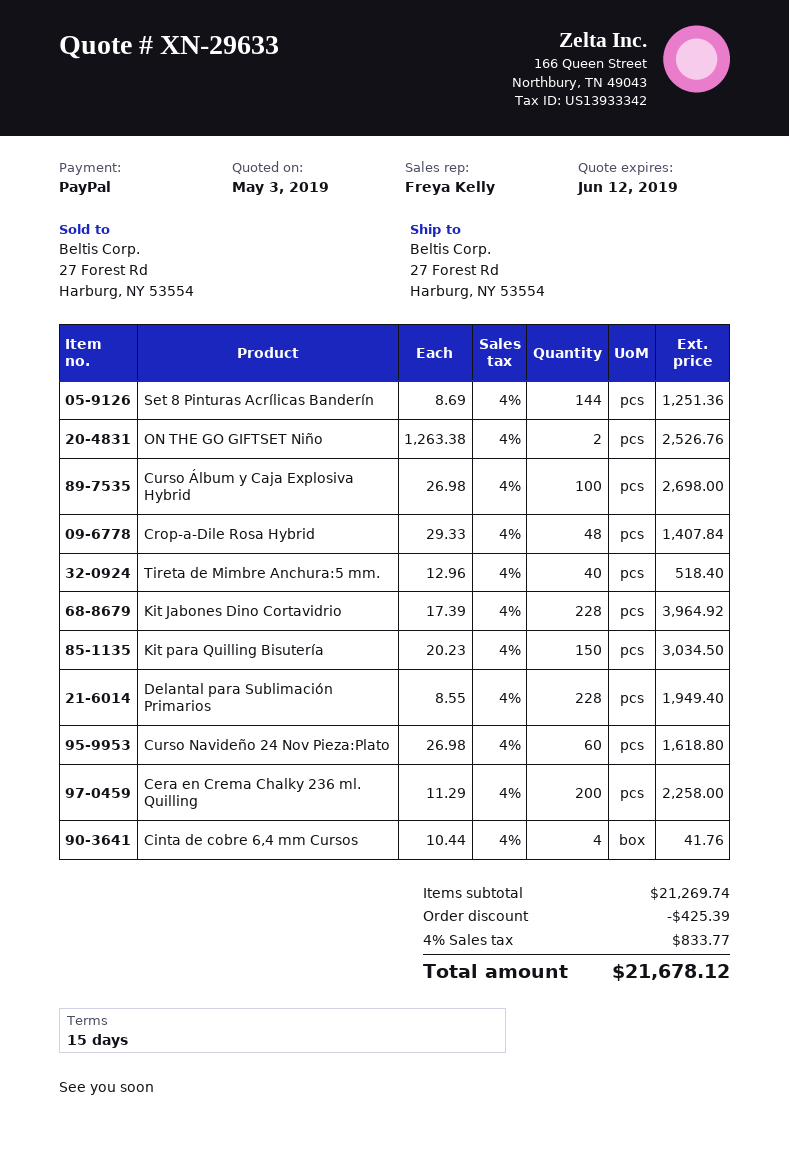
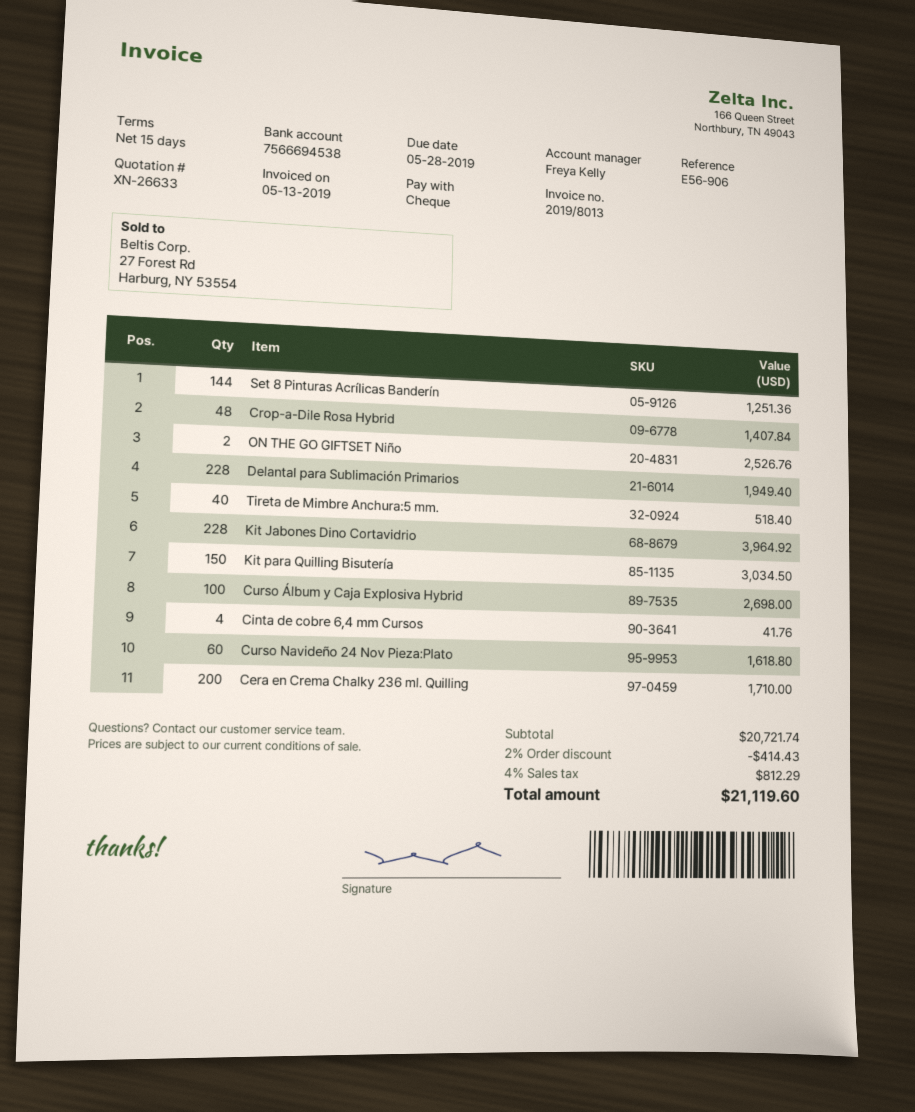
quote number: XN-29633 -> XN-26633
payment method: PayPal -> cheque
Cera en Crema Chalky 236 ml. Quilling: 200 for 2258.00 -> 200 for 1710.00
subtotal: 21269.74 -> 20721.74
discount: 425.39 -> 414.43
tax: 4% = 833.77 -> 4% = 812.29
total: 21678.12 -> 21119.60

